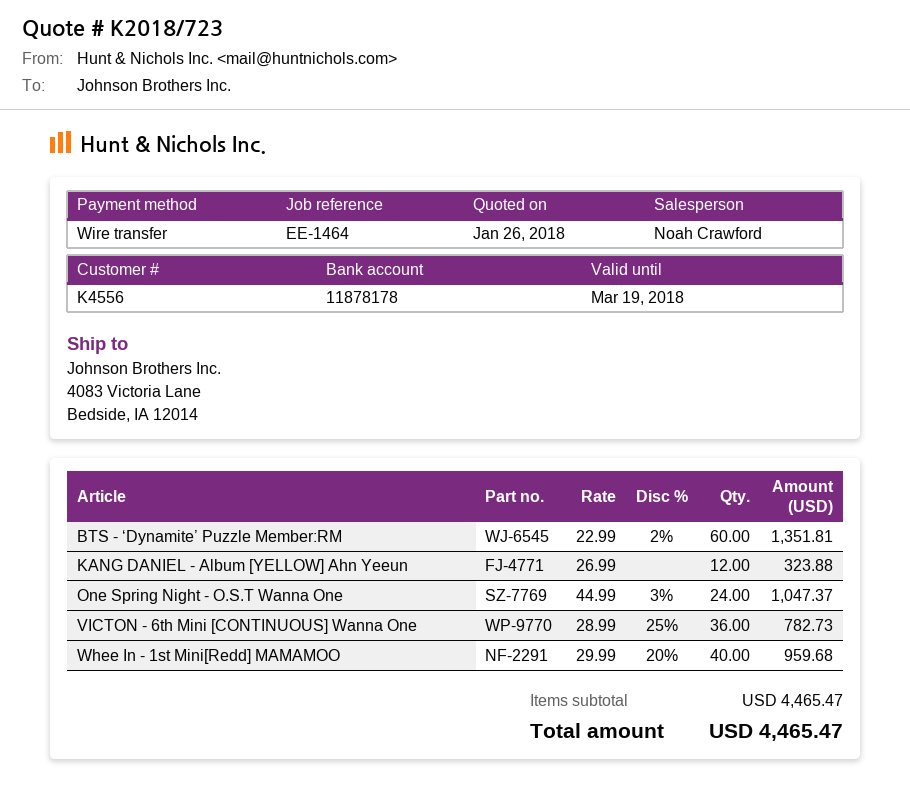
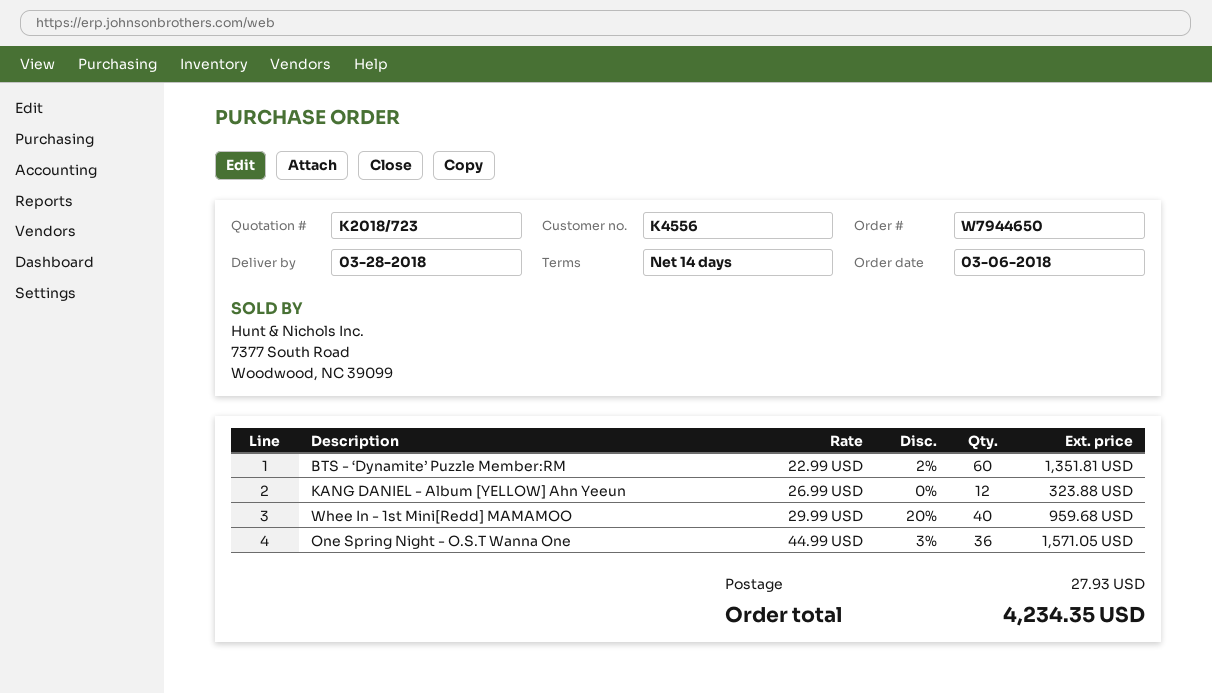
One Spring Night - O.S.T Wanna One: 24 x 44.99 - 3% = 1047.37 -> 36 x 44.99 - 3% = 1571.05
VICTON - 6th Mini [CONTINUOUS] Wanna One: 36 x 28.99 - 25% = 782.73 -> none
shipping: none -> 27.93
total: 4465.47 -> 4234.35

